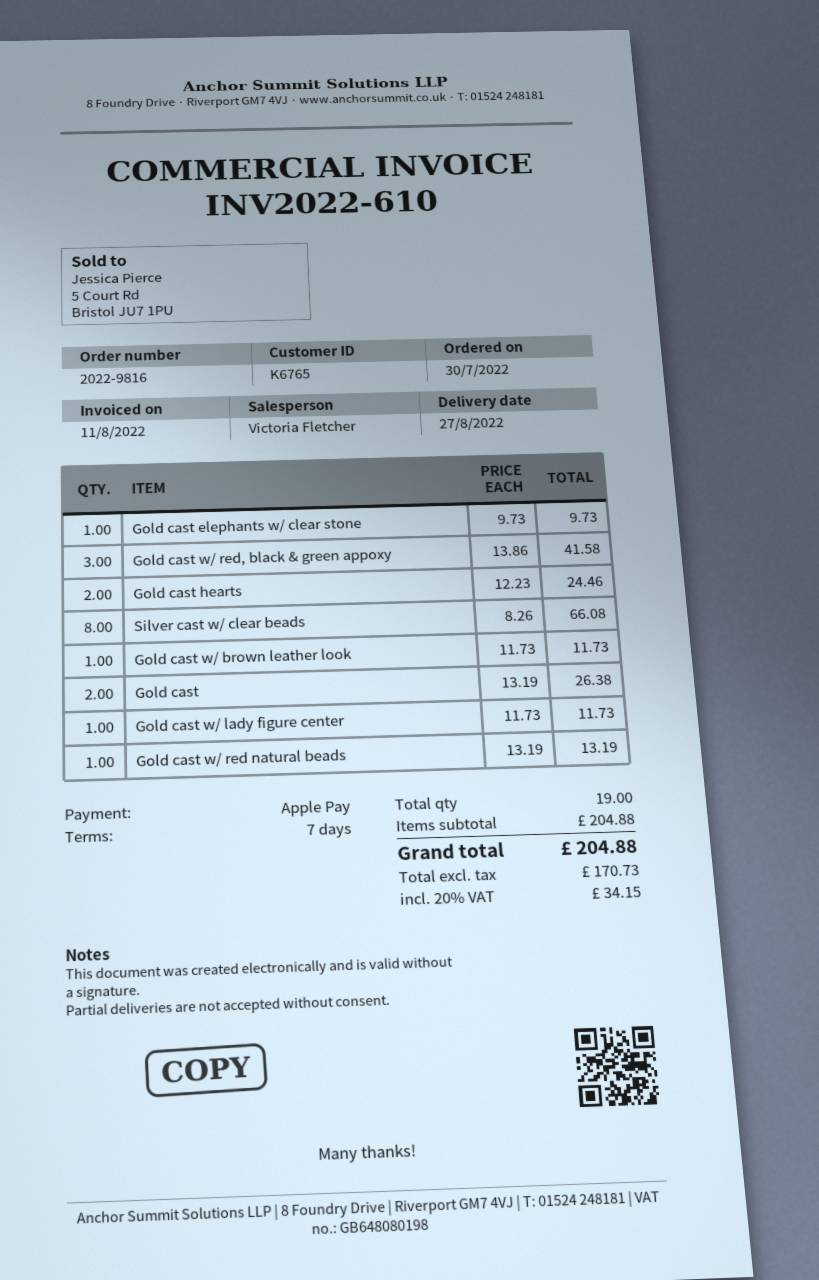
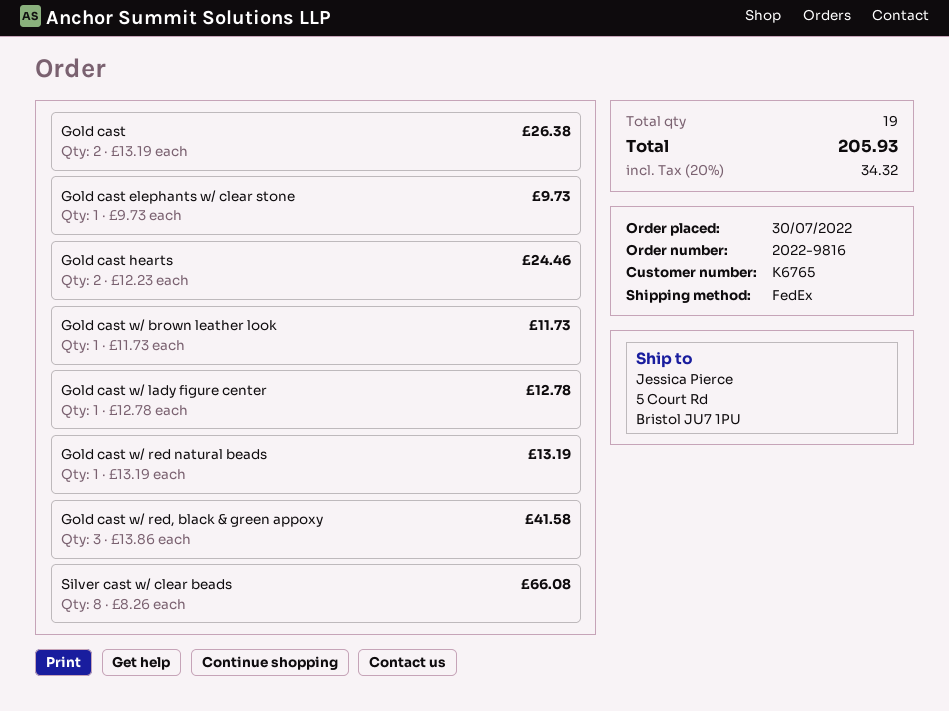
Gold cast w/ lady figure center: 1 x 11.73 = 11.73 -> 1 x 12.78 = 12.78
tax: 20% = 34.15 -> 20% = 34.32
total: 204.88 -> 205.93

